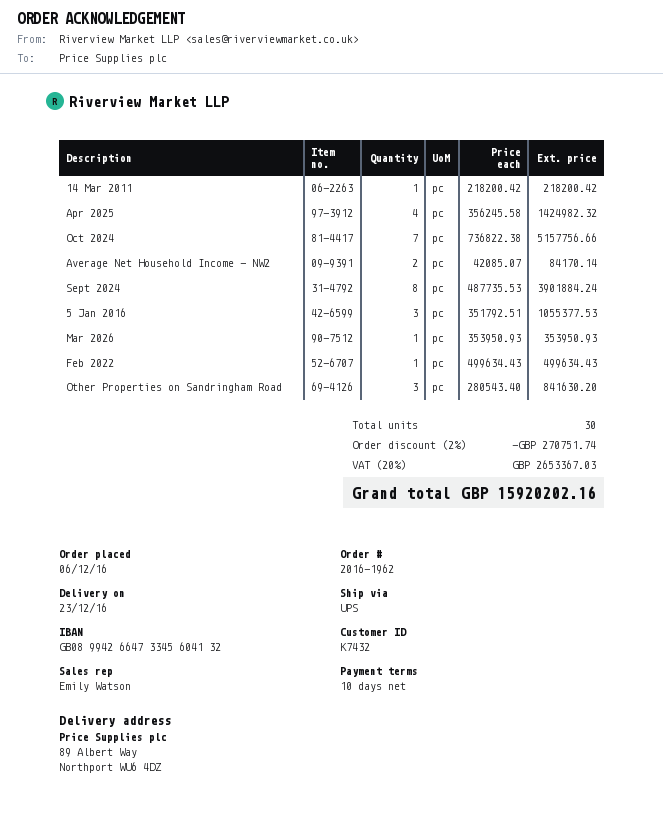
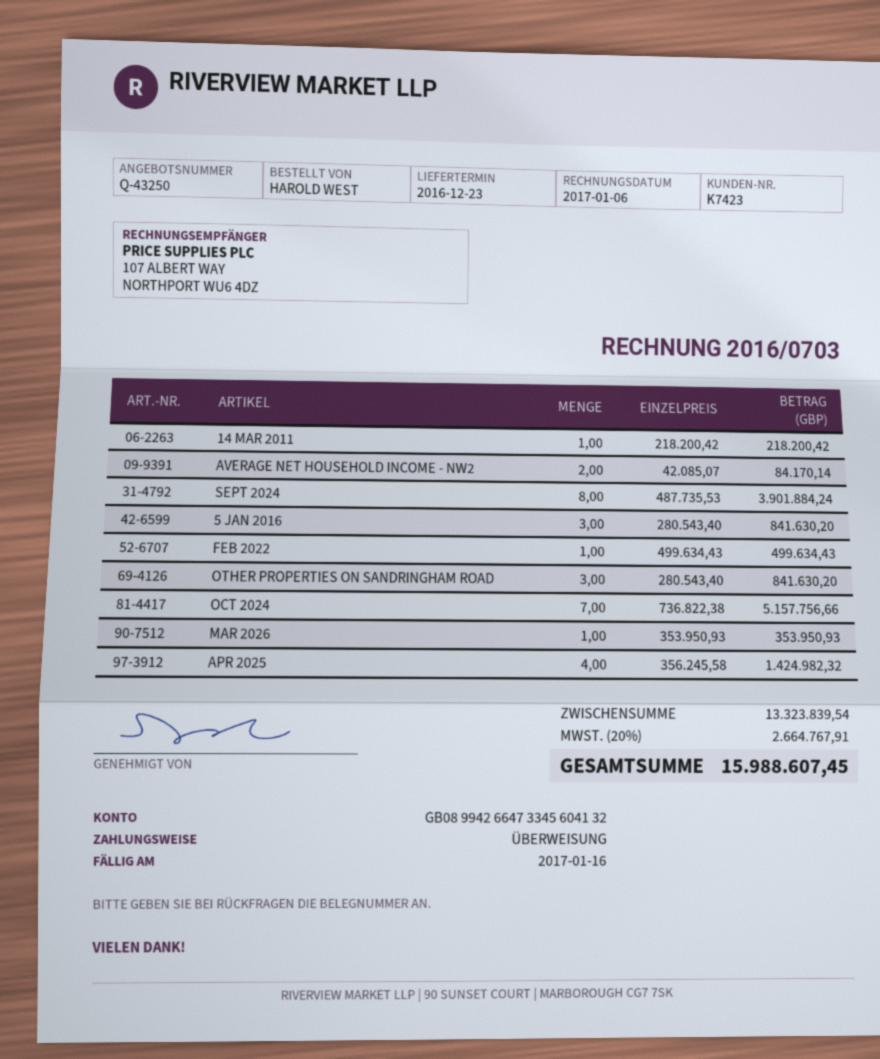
customer number: K7432 -> K7423
5 Jan 2016: 3 x 351792.51 = 1055377.53 -> 3 x 280543.40 = 841630.20
discount: 2% = 270751.74 -> none
tax: 20% = 2653367.03 -> 20% = 2664767.91
total: 15920202.16 -> 15988607.45

